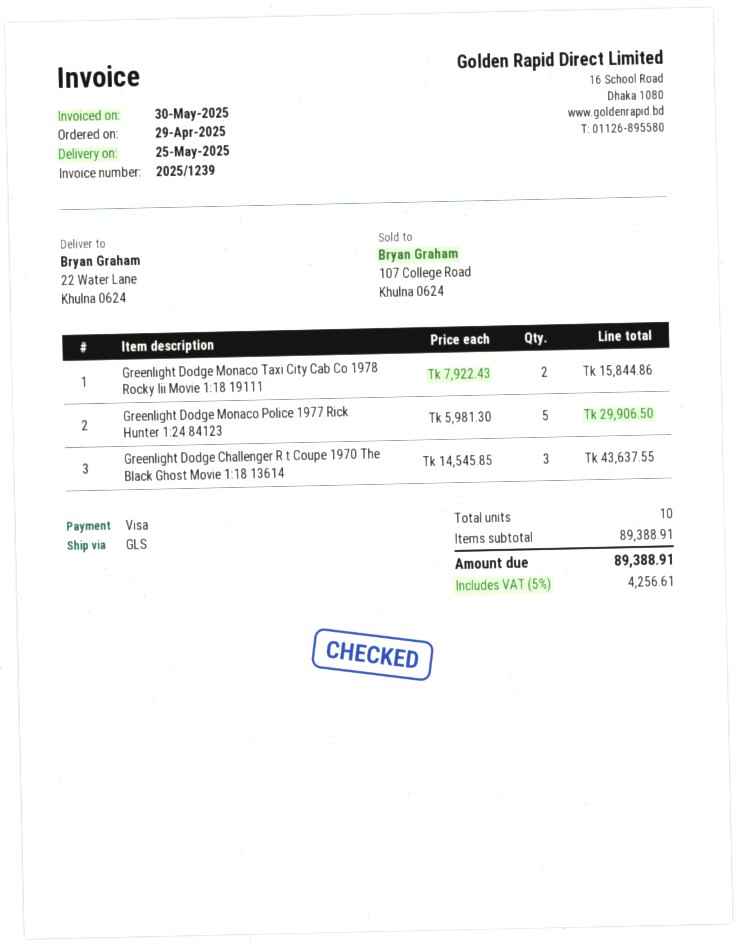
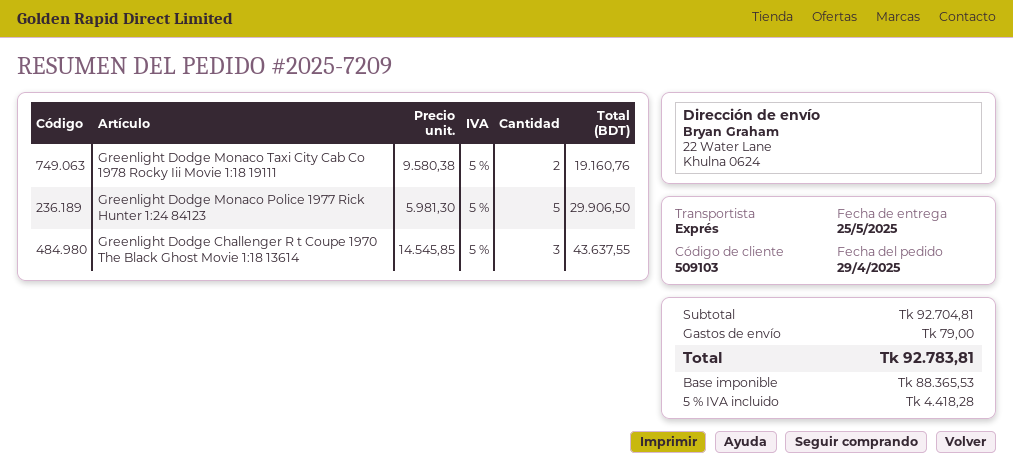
shipping method: GLS -> express
Greenlight Dodge Monaco Taxi City Cab Co 1978 Rocky Iii Movie 1:18 19111: 2 x 7922.43 = 15844.86 -> 2 x 9580.38 = 19160.76
subtotal: 89388.91 -> 92704.81
shipping: none -> 79.00
tax: 5% = 4256.61 -> 5% = 4418.28
total: 89388.91 -> 92783.81

